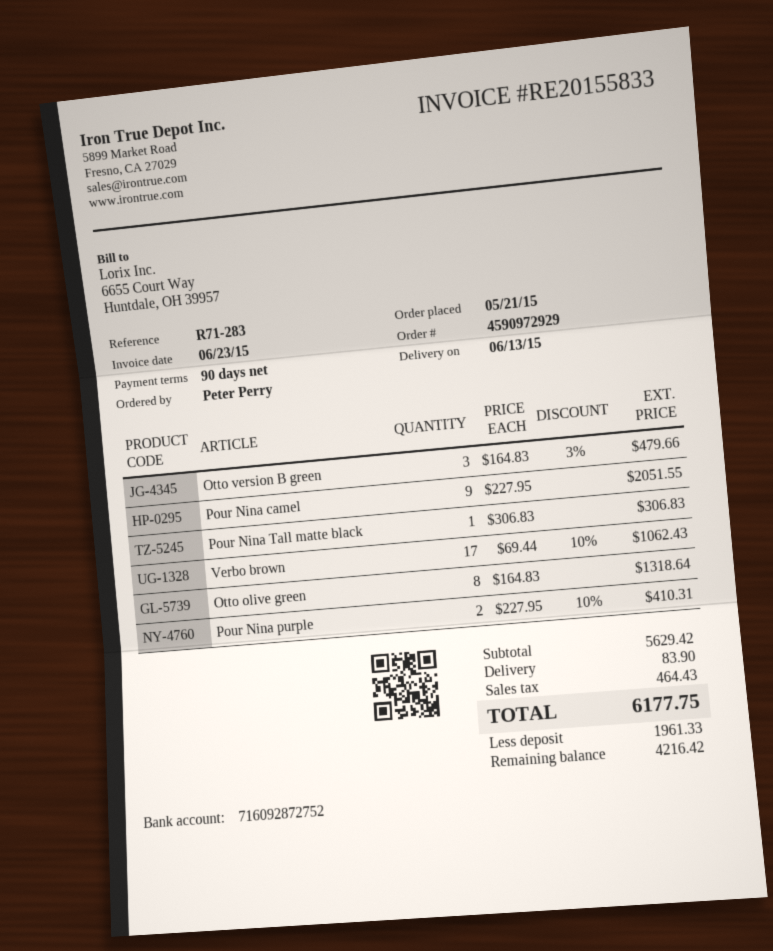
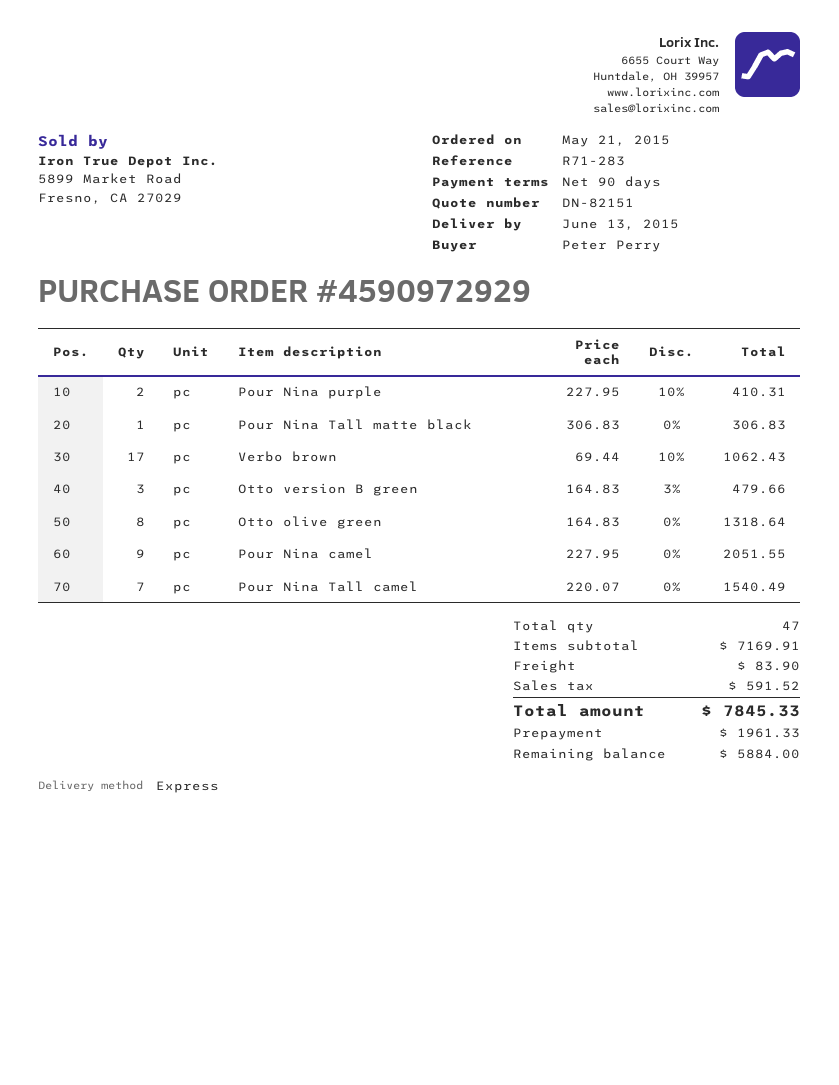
Pour Nina Tall camel: none -> 7 x 220.07 = 1540.49
subtotal: 5629.42 -> 7169.91
tax: 464.43 -> 591.52
total: 6177.75 -> 7845.33
balance: 4216.42 -> 5884.00

